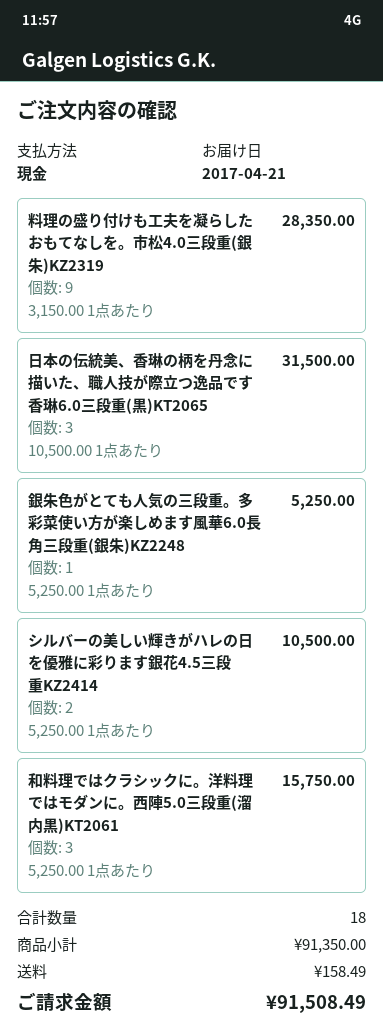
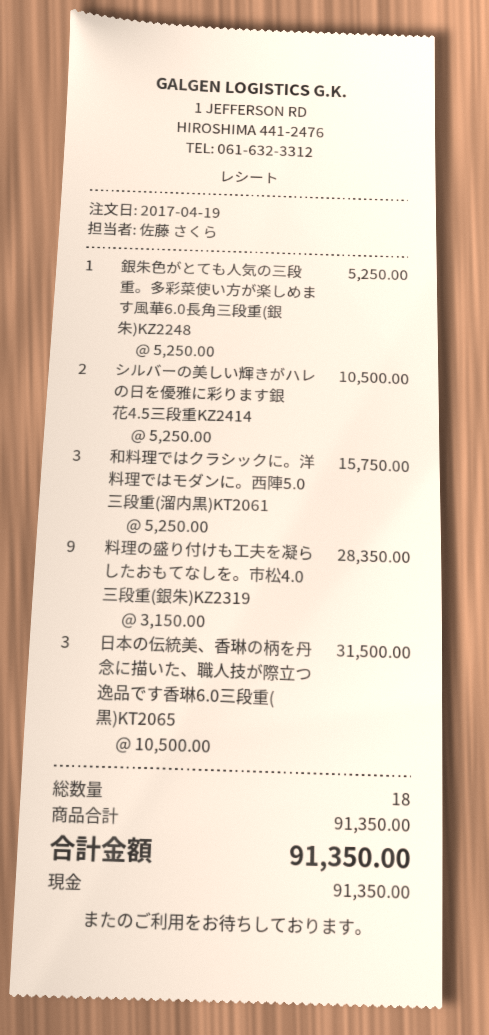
shipping: 158.49 -> none
total: 91508.49 -> 91350.00

